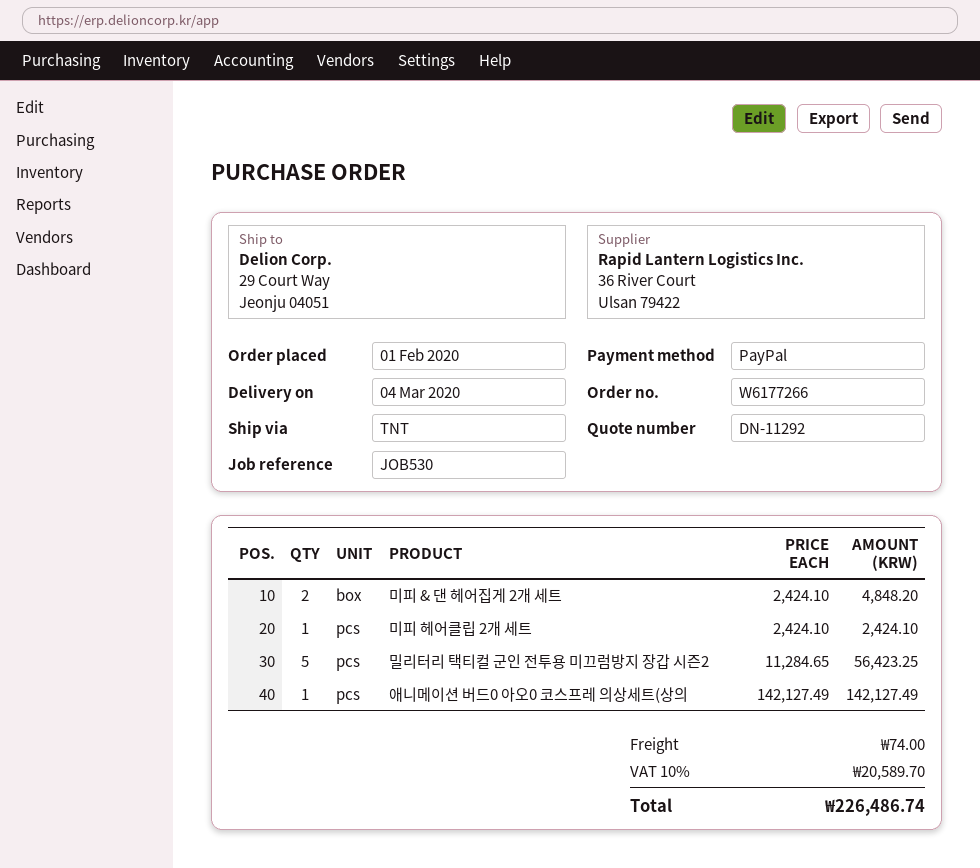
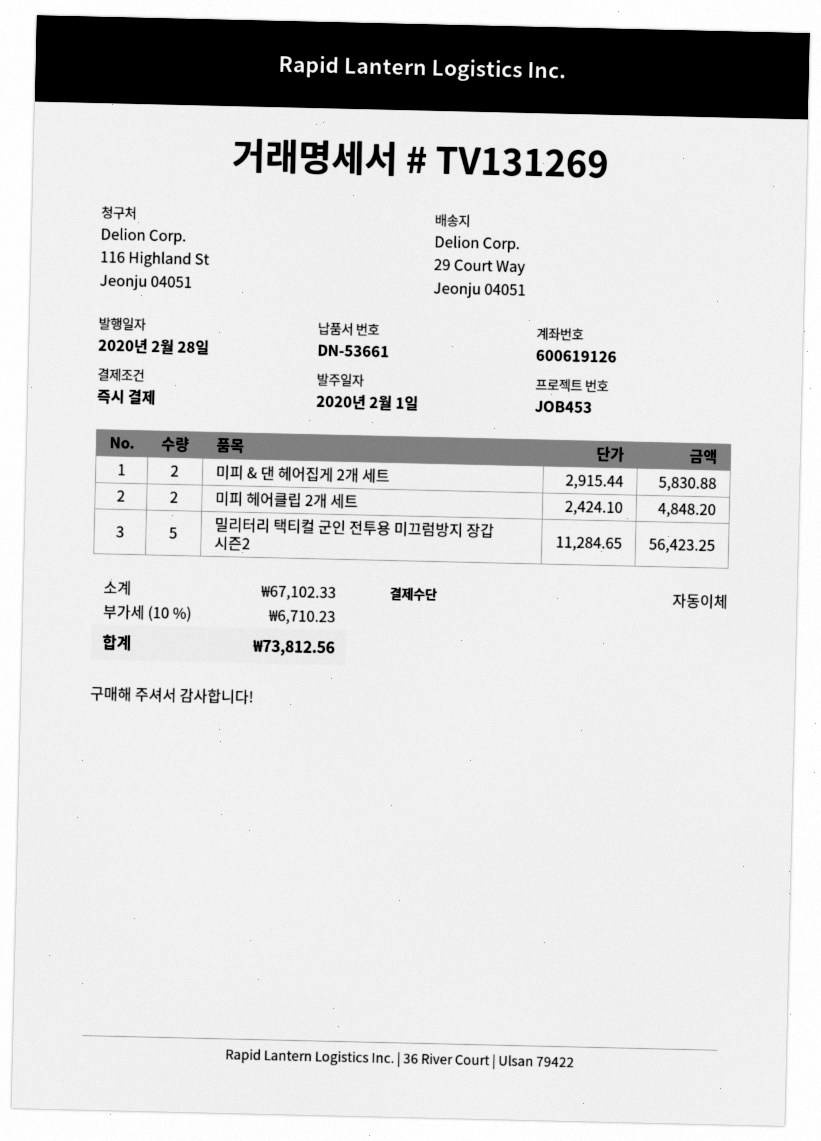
reference: JOB530 -> JOB453
payment method: PayPal -> direct debit
미피 & 댄 헤어집게 2개 세트: 2 x 2424.10 = 4848.20 -> 2 x 2915.44 = 5830.88
미피 헤어클립 2개 세트: 1 x 2424.10 = 2424.10 -> 2 x 2424.10 = 4848.20
애니메이션 버드0 아오0 코스프레 의상세트(상의: 1 x 142127.49 = 142127.49 -> none
shipping: 74.00 -> none
tax: 10% = 20589.70 -> 10% = 6710.23
total: 226486.74 -> 73812.56

